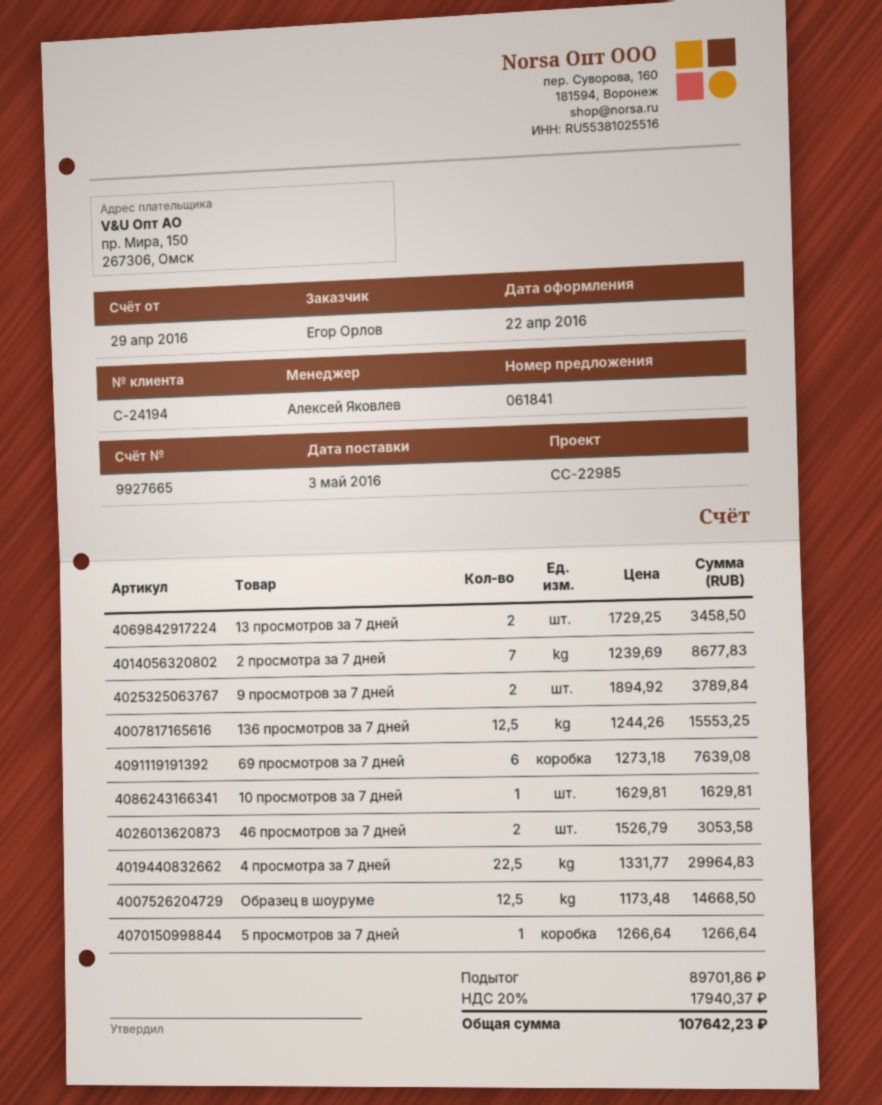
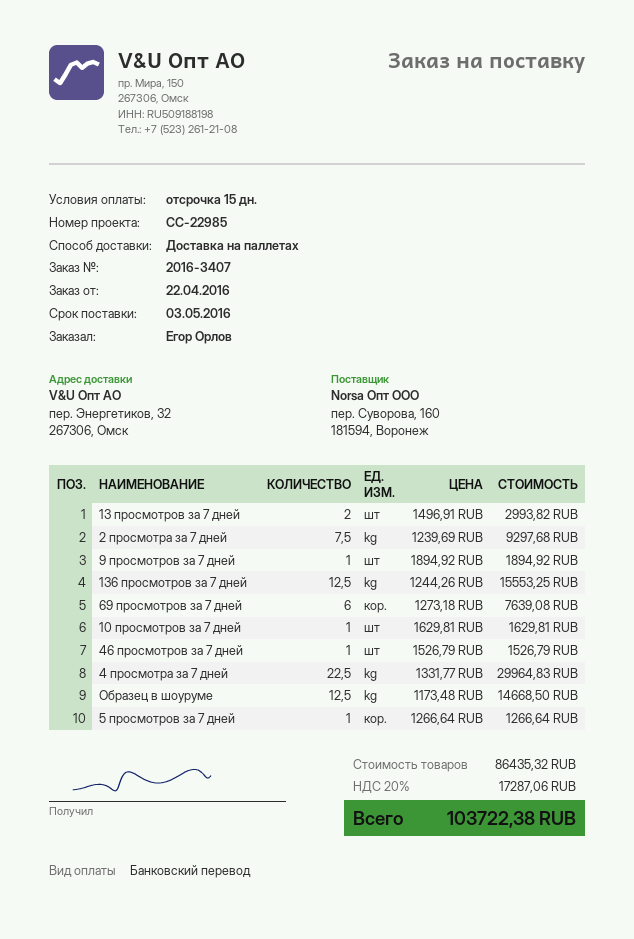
13 просмотров за 7 дней: 2 x 1729.25 = 3458.50 -> 2 x 1496.91 = 2993.82
2 просмотра за 7 дней: 7 x 1239.69 = 8677.83 -> 7.5 x 1239.69 = 9297.68
9 просмотров за 7 дней: 2 x 1894.92 = 3789.84 -> 1 x 1894.92 = 1894.92
46 просмотров за 7 дней: 2 x 1526.79 = 3053.58 -> 1 x 1526.79 = 1526.79
subtotal: 89701.86 -> 86435.32
tax: 20% = 17940.37 -> 20% = 17287.06
total: 107642.23 -> 103722.38

